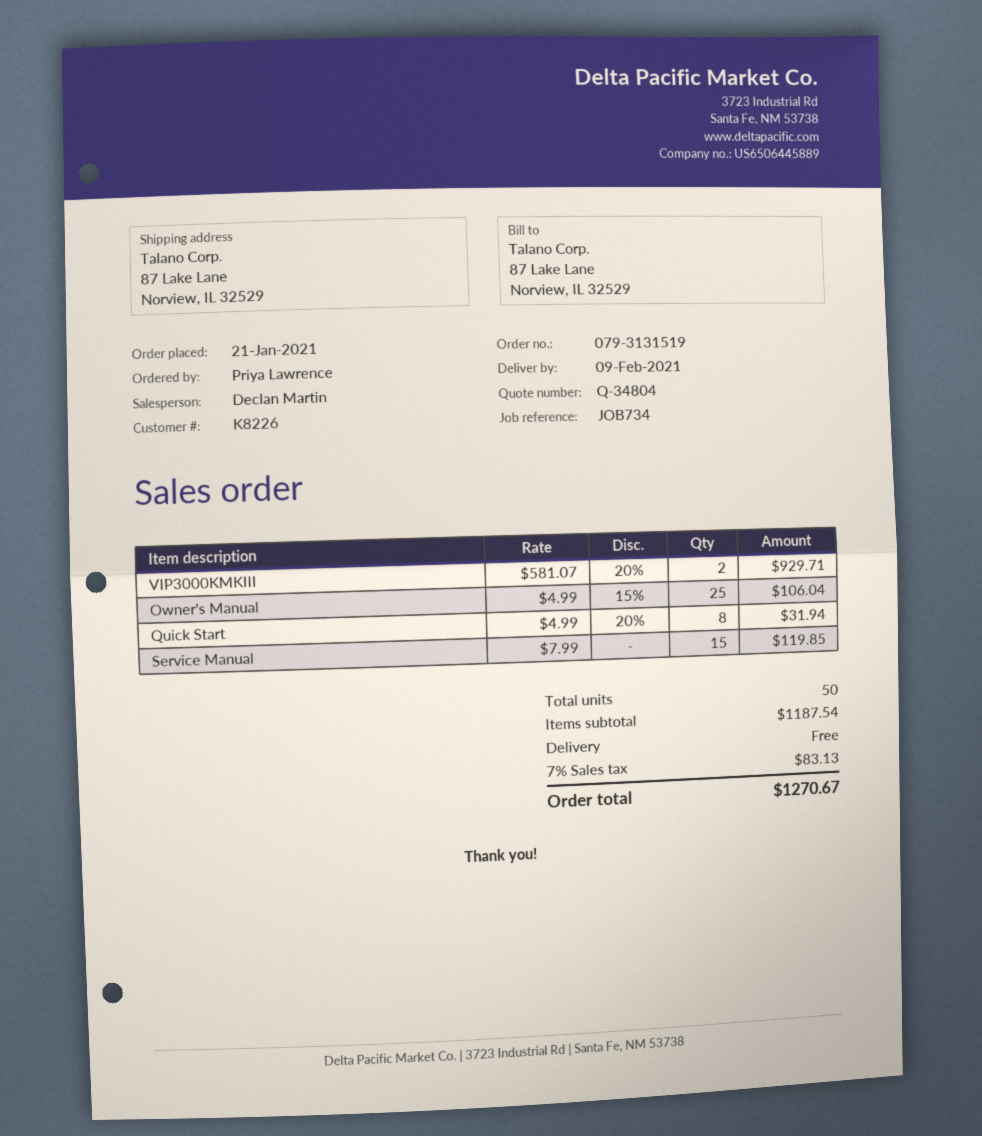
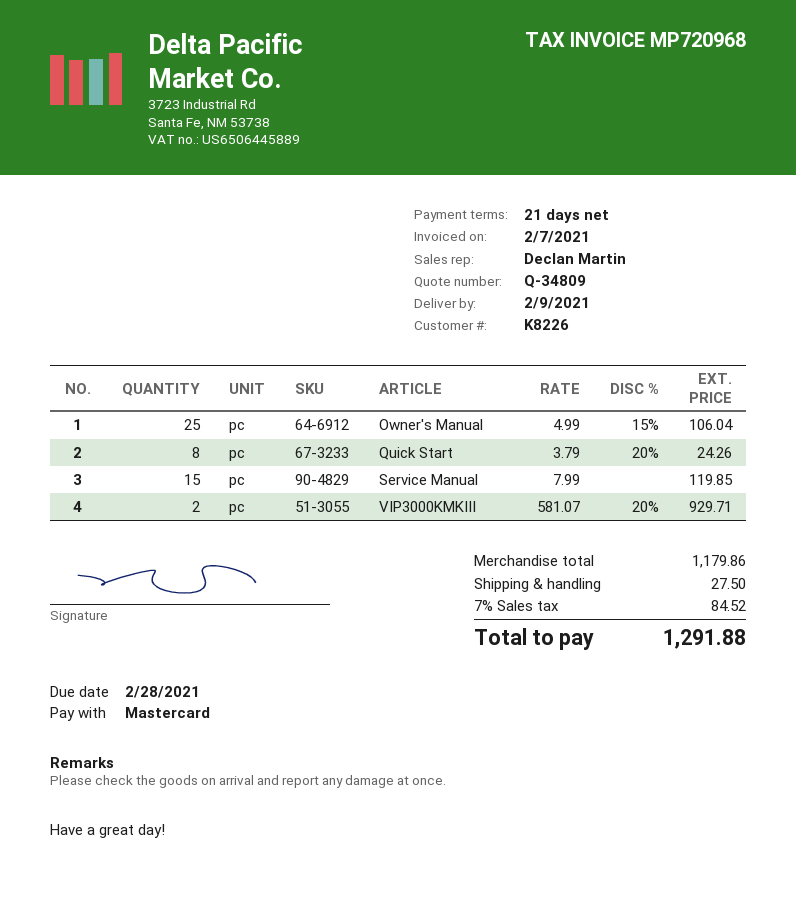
quote number: Q-34804 -> Q-34809
Quick Start: 8 x 4.99 - 20% = 31.94 -> 8 x 3.79 - 20% = 24.26
subtotal: 1187.54 -> 1179.86
shipping: 0.00 -> 27.50
tax: 7% = 83.13 -> 7% = 84.52
total: 1270.67 -> 1291.88

